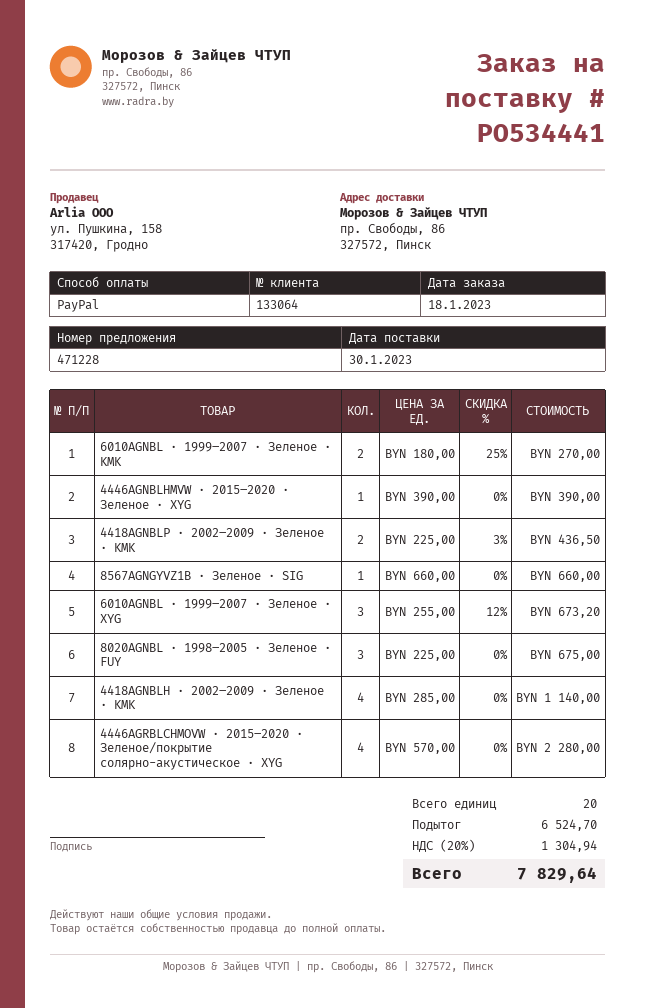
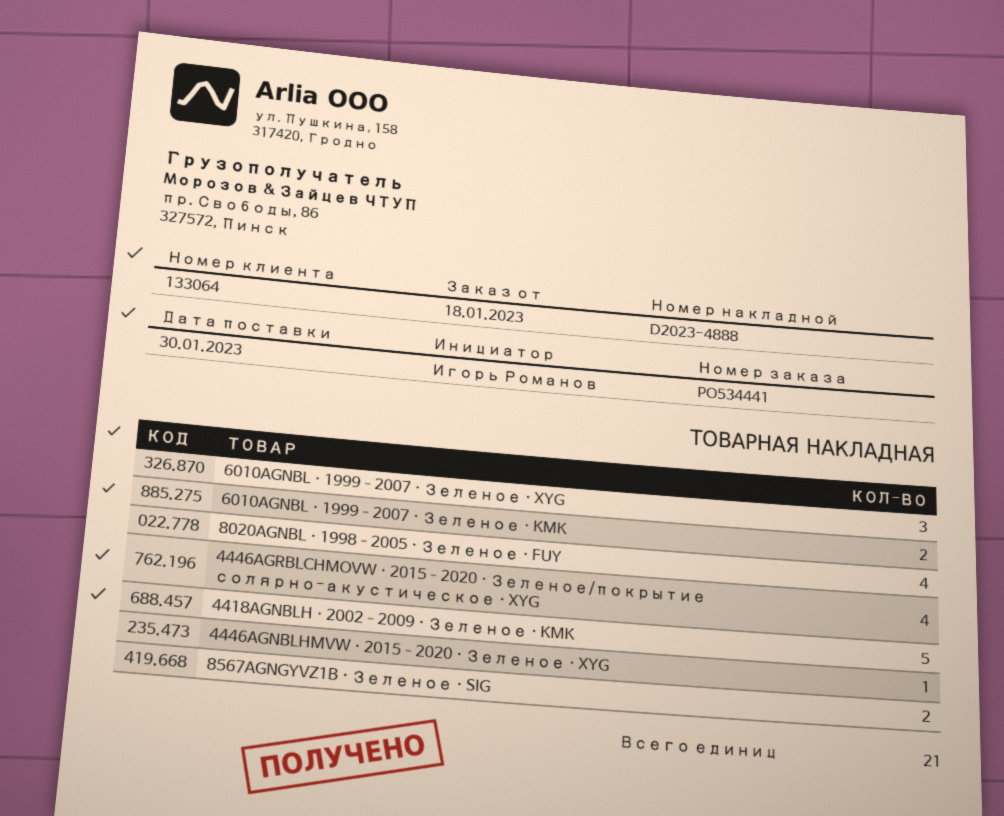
4418AGNBLP · 2002–2009 · Зеленое · KMK: 2 -> none
8567AGNGYVZ1B · Зеленое · SIG: 1 -> 2
8020AGNBL · 1998–2005 · Зеленое · FUY: 3 -> 4
4418AGNBLH · 2002–2009 · Зеленое · KMK: 4 -> 5
total quantity: 20 -> 21

